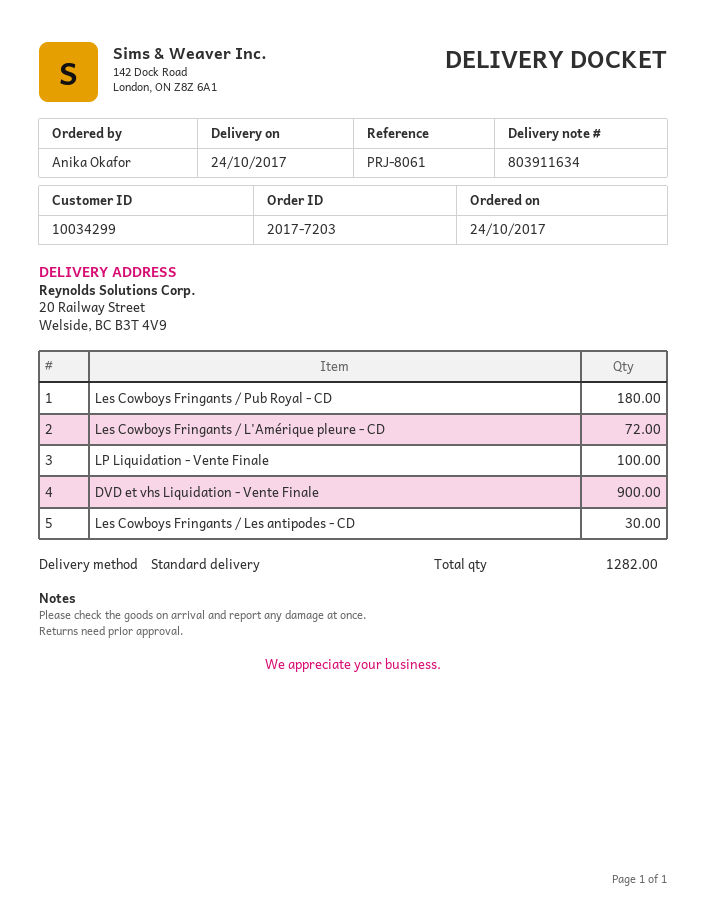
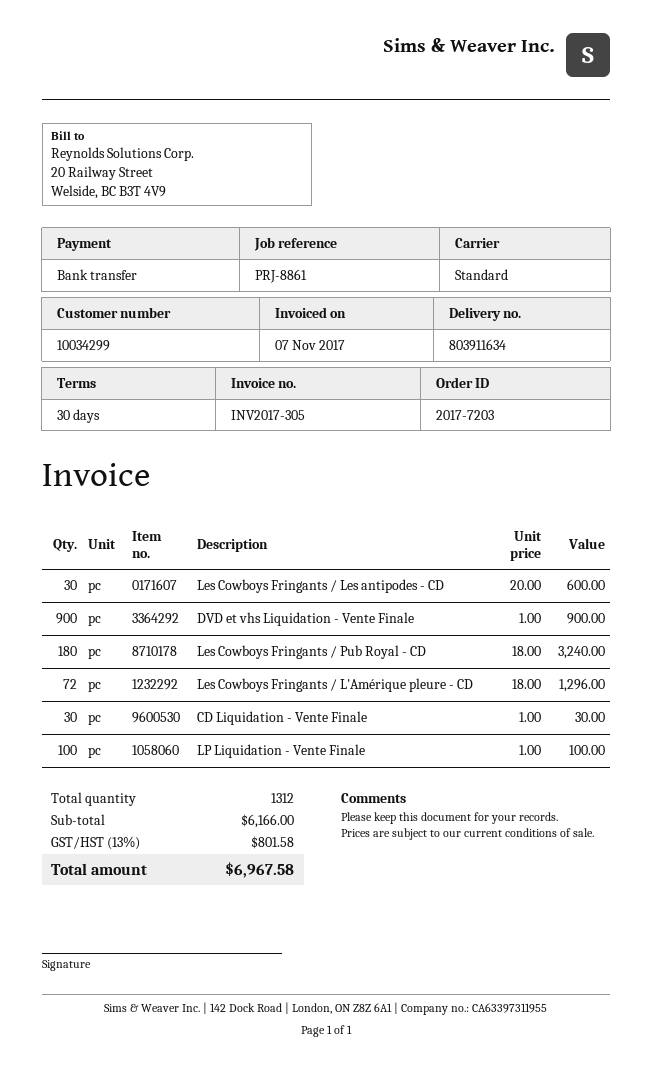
reference: PRJ-8061 -> PRJ-8861
CD Liquidation - Vente Finale: none -> 30
total quantity: 1282 -> 1312

